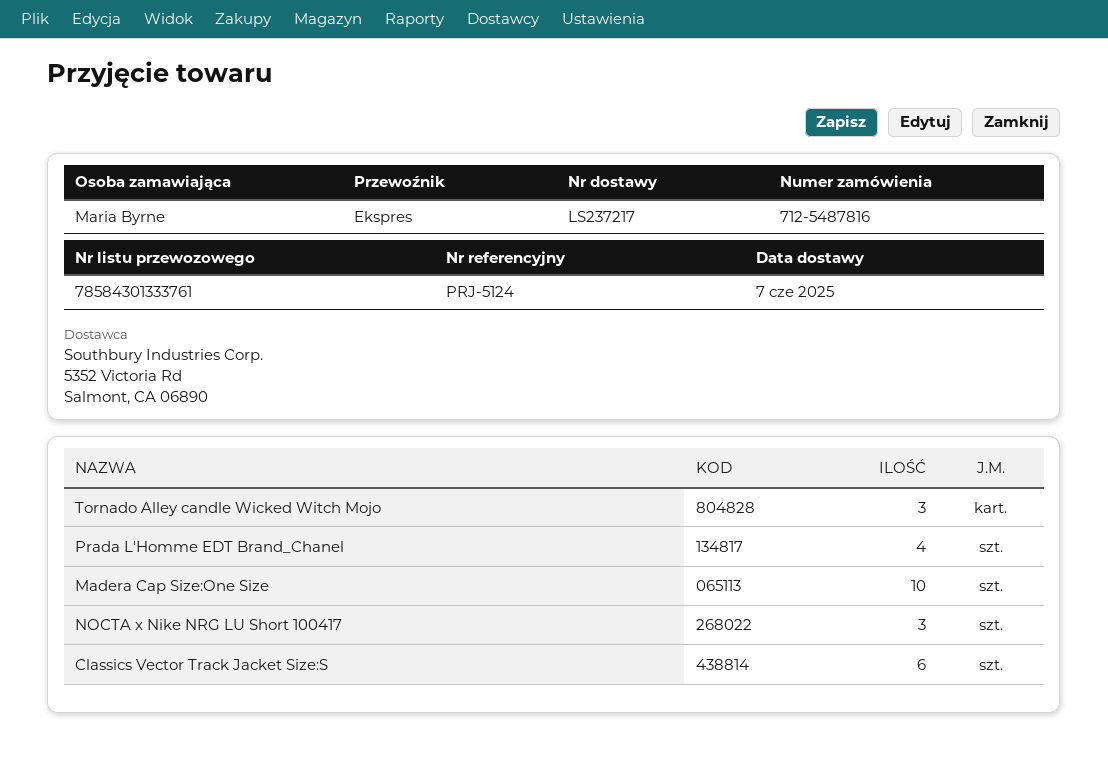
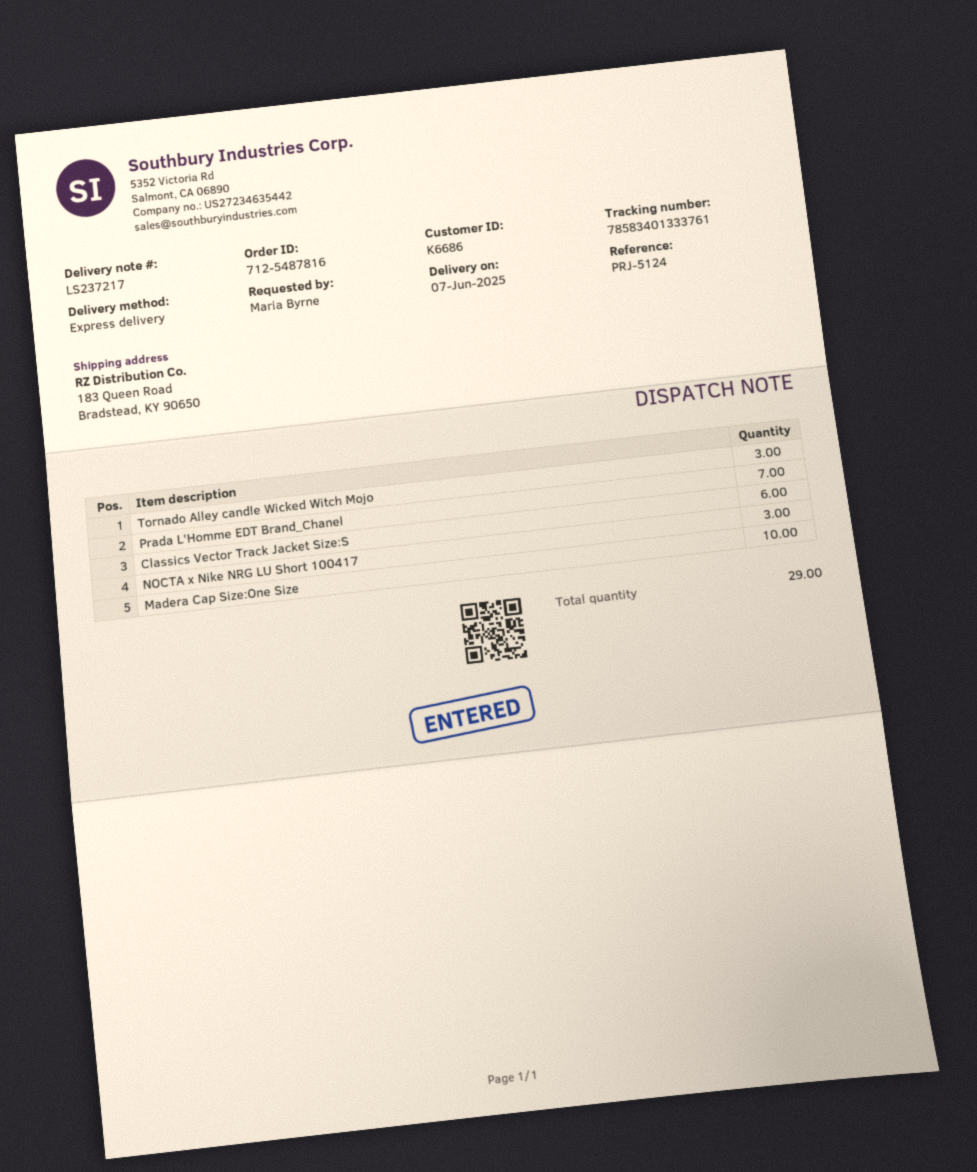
tracking number: 78584301333761 -> 78583401333761
Prada L'Homme EDT Brand_Chanel: 4 -> 7

